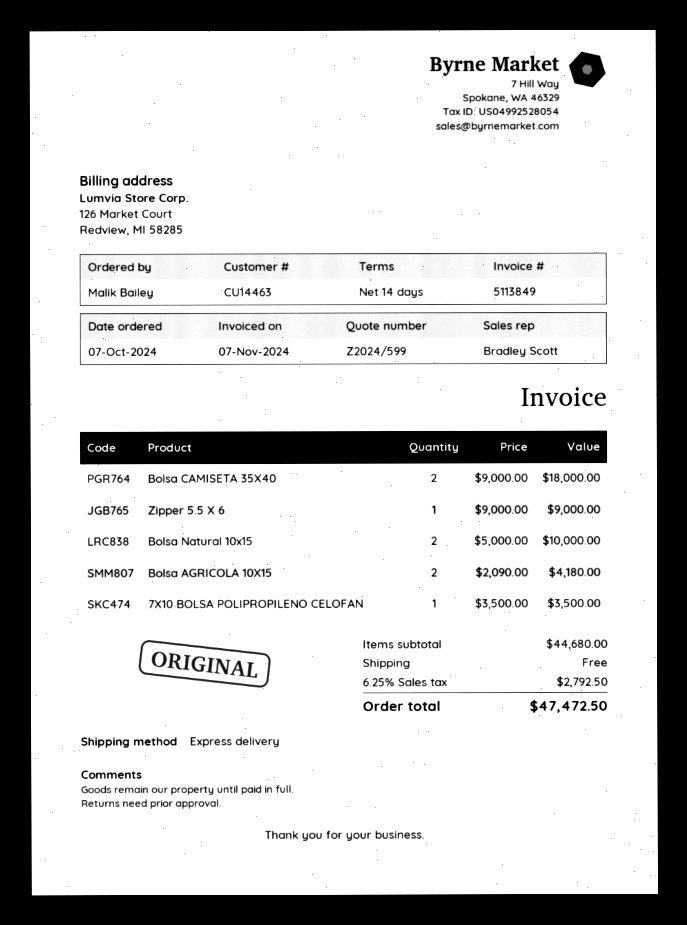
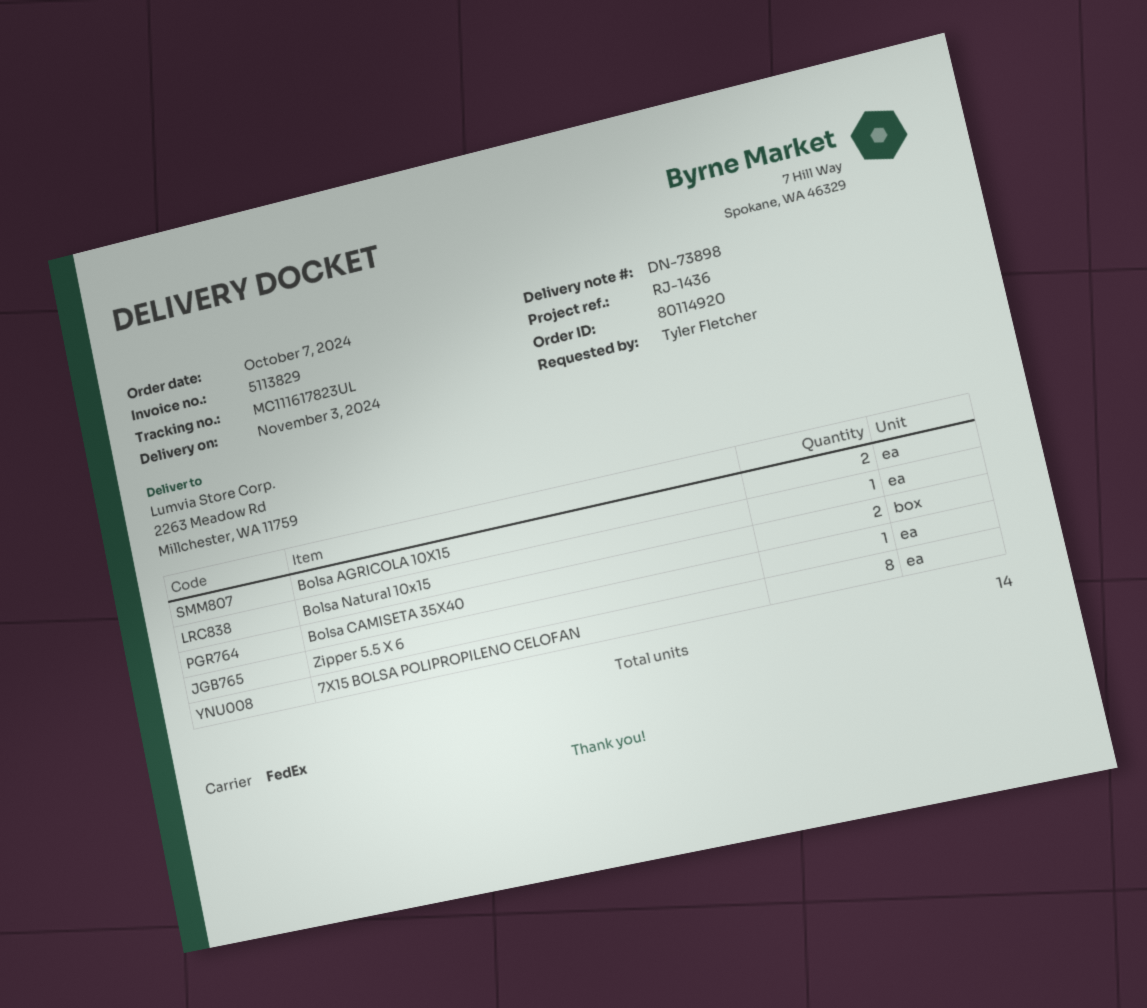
invoice number: 5113849 -> 5113829
ordered by: Malik Bailey -> Tyler Fletcher
shipping method: express -> FedEx
Bolsa Natural 10x15: 2 -> 1
7X10 BOLSA POLIPROPILENO CELOFAN: 1 -> none
7X15 BOLSA POLIPROPILENO CELOFAN: none -> 8

